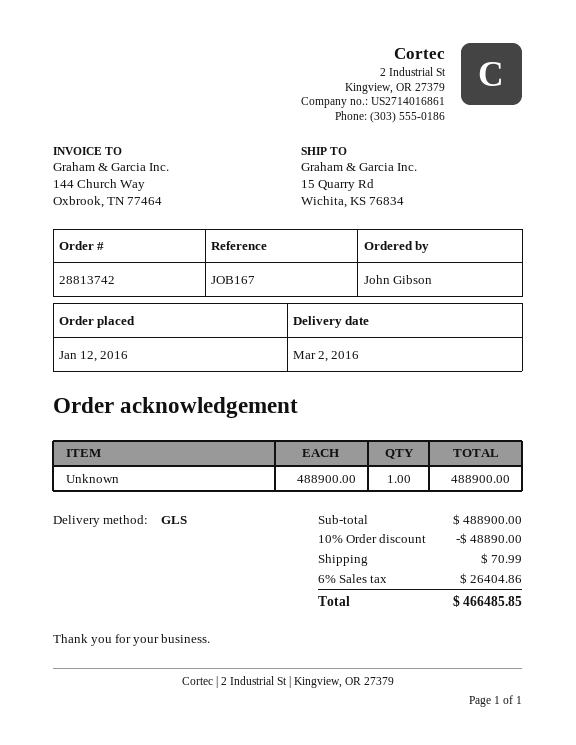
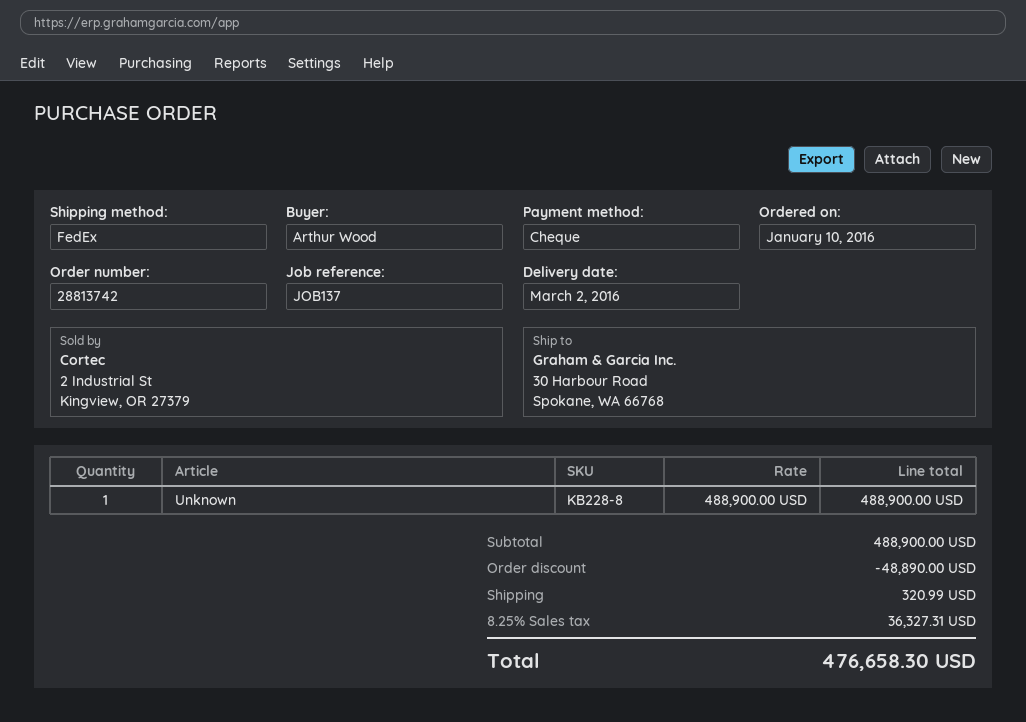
order date: 2016-01-12 -> 2016-01-10
reference: JOB167 -> JOB137
ordered by: John Gibson -> Arthur Wood
shipping method: GLS -> FedEx
ship to: 15 Quarry Rd, Wichita, KS 76834 -> 30 Harbour Road, Spokane, WA 66768
shipping: 70.99 -> 320.99
tax: 6% = 26404.86 -> 8.25% = 36327.31
total: 466485.85 -> 476658.30

